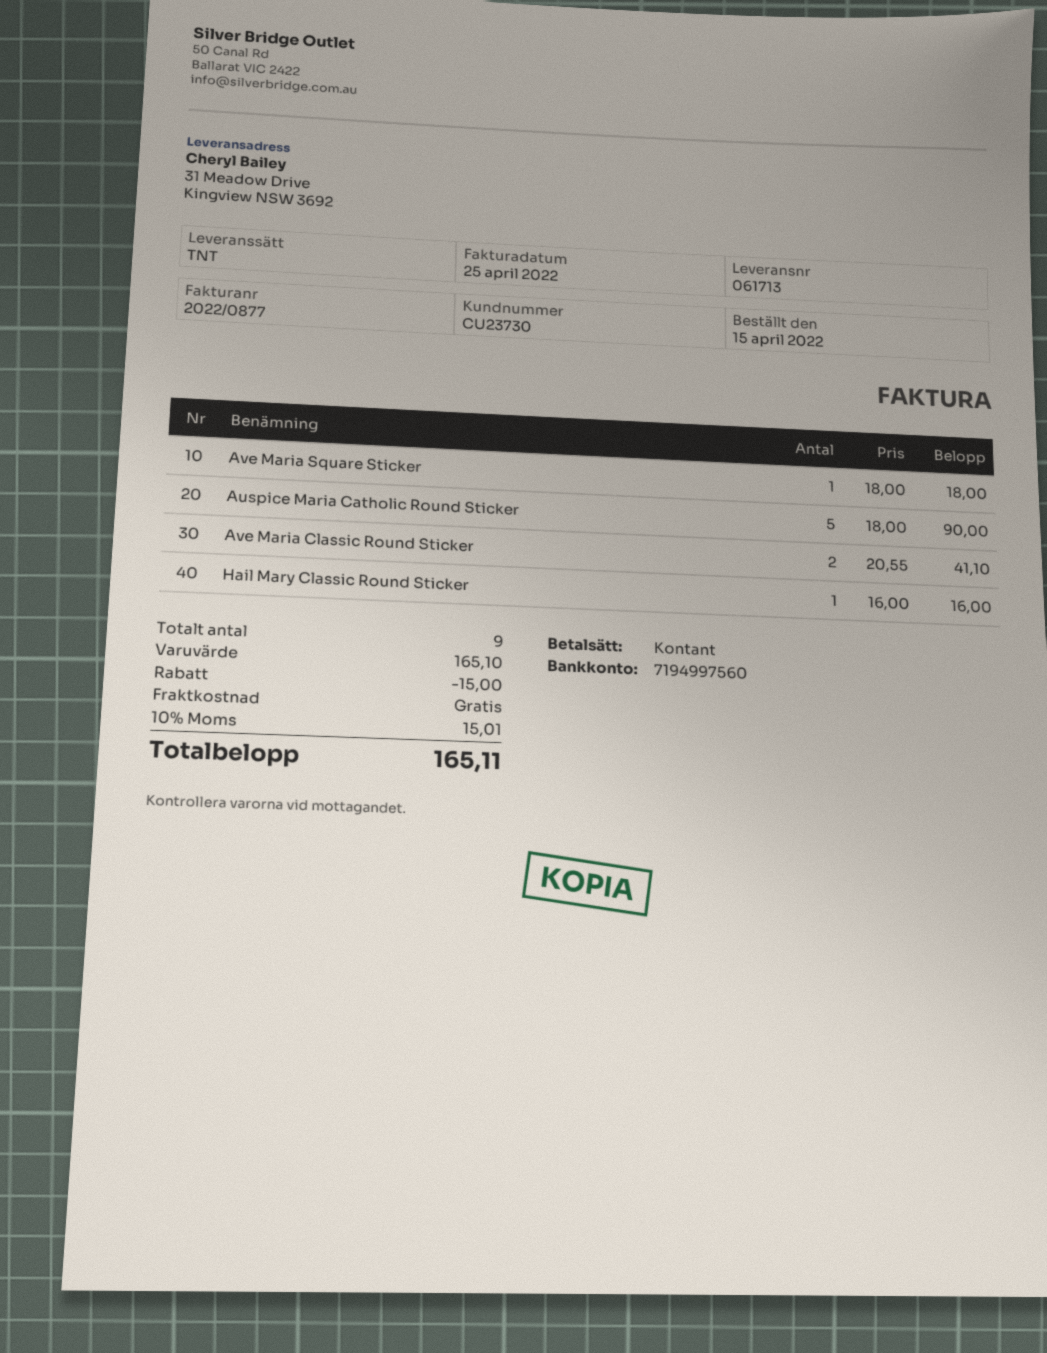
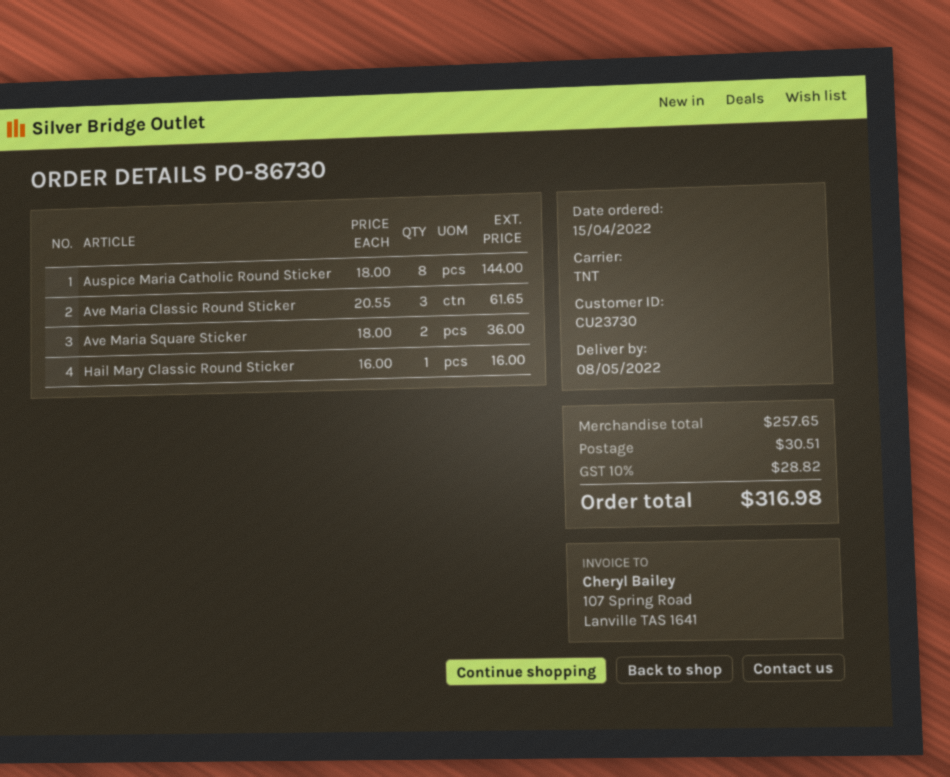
Ave Maria Square Sticker: 1 x 18.00 = 18.00 -> 2 x 18.00 = 36.00
Auspice Maria Catholic Round Sticker: 5 x 18.00 = 90.00 -> 8 x 18.00 = 144.00
Ave Maria Classic Round Sticker: 2 x 20.55 = 41.10 -> 3 x 20.55 = 61.65
subtotal: 165.10 -> 257.65
discount: 15.00 -> none
shipping: 0.00 -> 30.51
tax: 10% = 15.01 -> 10% = 28.82
total: 165.11 -> 316.98

